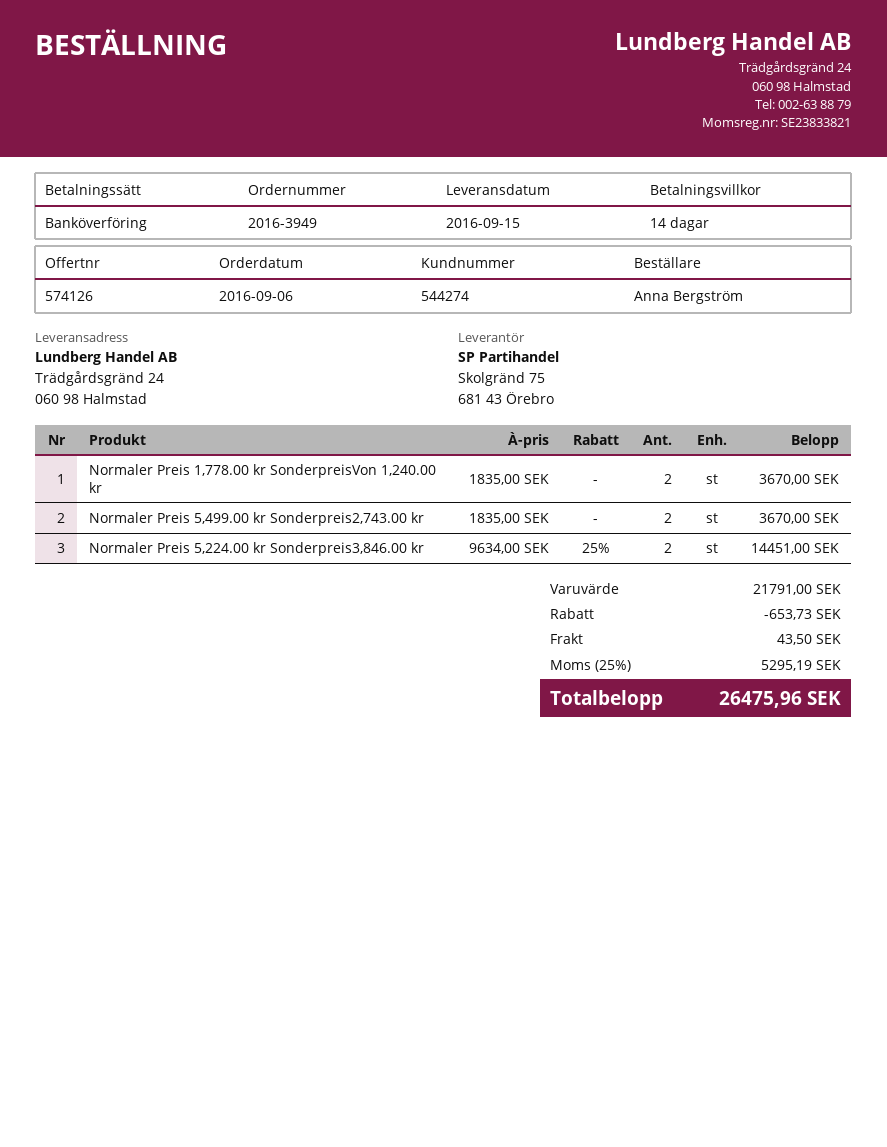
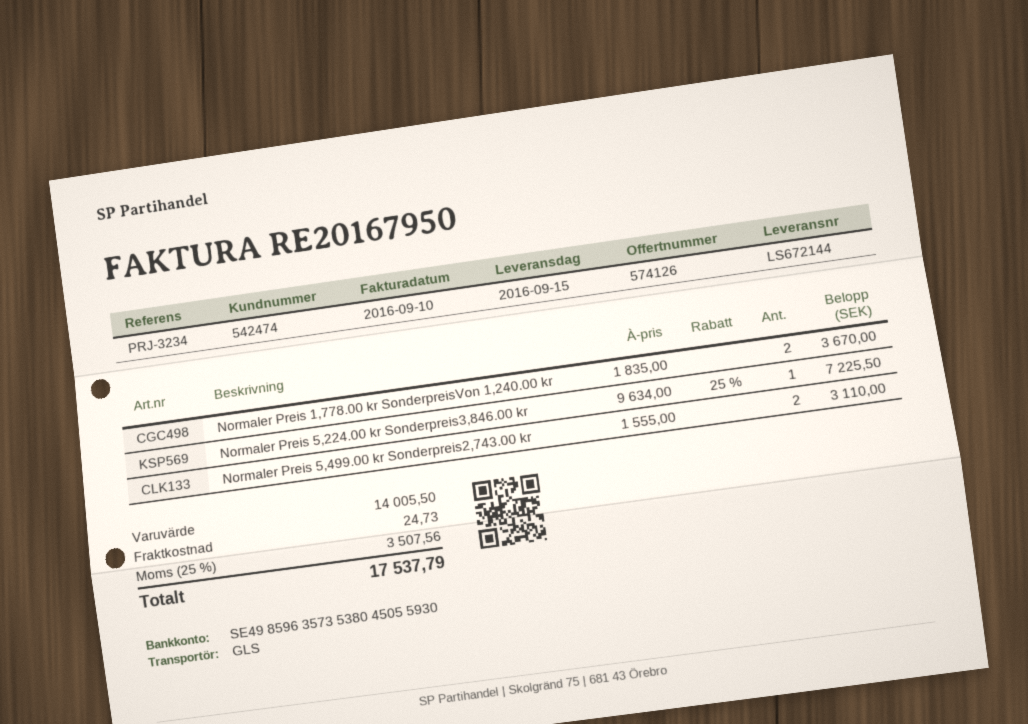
customer number: 544274 -> 542474
Normaler Preis 5,499.00 kr Sonderpreis2,743.00 kr: 2 x 1835.00 = 3670.00 -> 2 x 1555.00 = 3110.00
Normaler Preis 5,224.00 kr Sonderpreis3,846.00 kr: 2 x 9634.00 - 25% = 14451.00 -> 1 x 9634.00 - 25% = 7225.50
subtotal: 21791.00 -> 14005.50
discount: 653.73 -> none
shipping: 43.50 -> 24.73
tax: 25% = 5295.19 -> 25% = 3507.56
total: 26475.96 -> 17537.79

